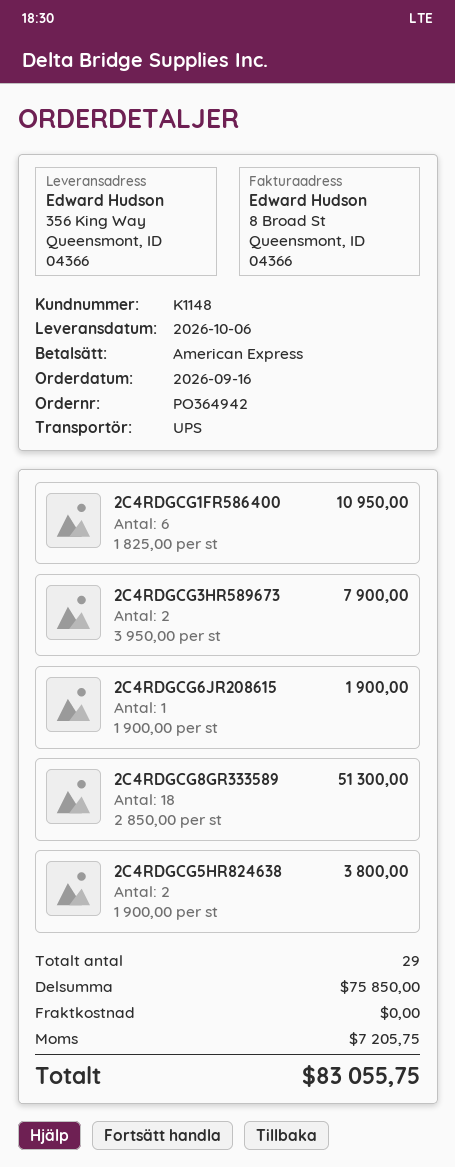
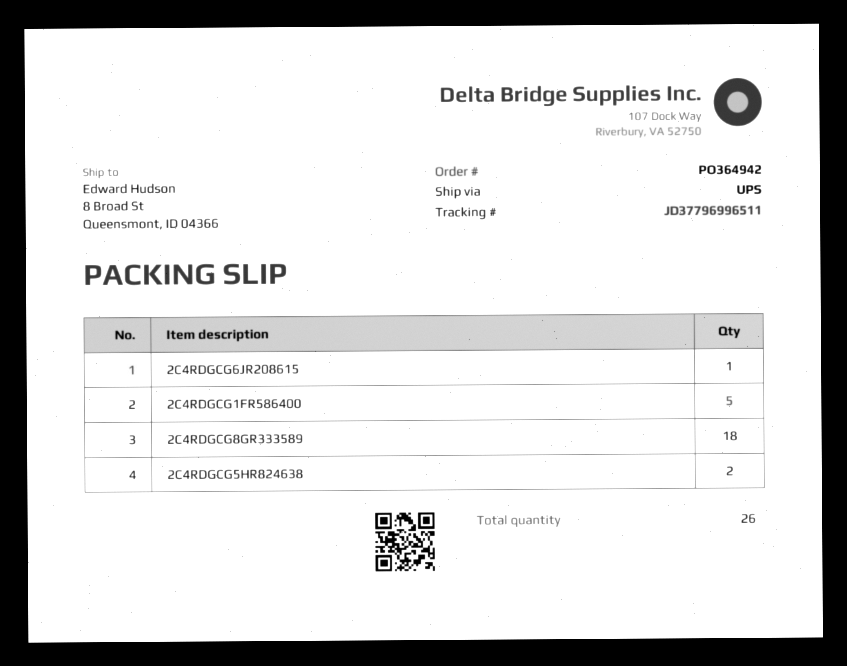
ship to: 356 King Way, Queensmont, ID 04366 -> 8 Broad St, Queensmont, ID 04366
2C4RDGCG1FR586400: 6 -> 5
2C4RDGCG3HR589673: 2 -> none
total quantity: 29 -> 26

